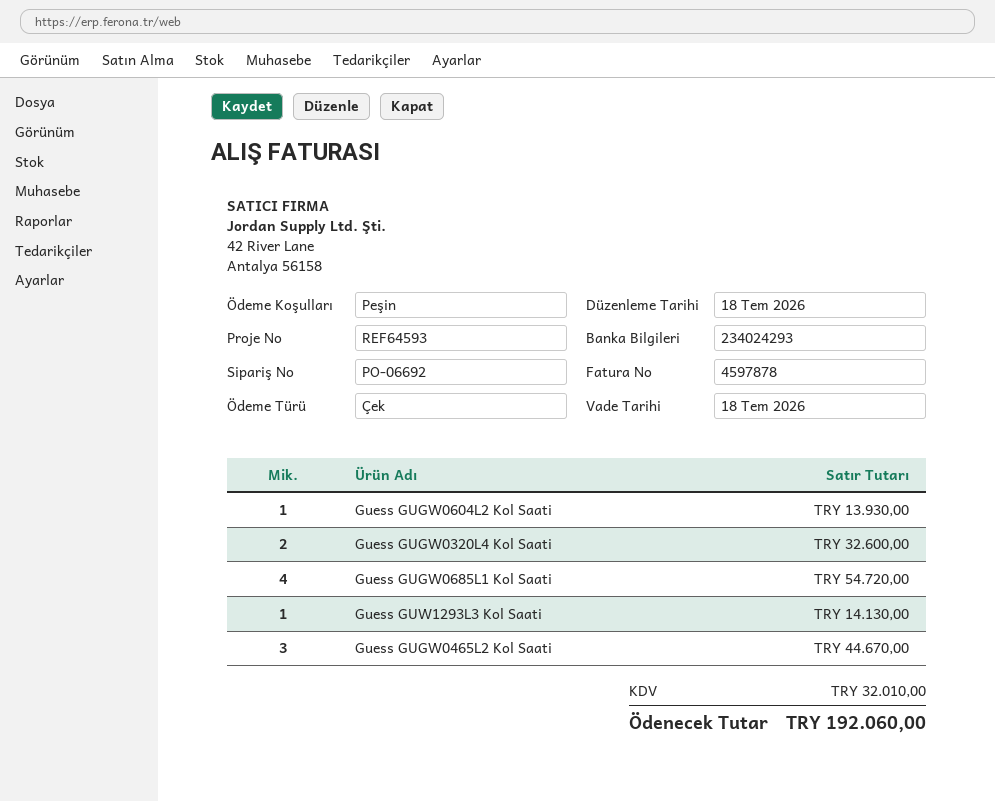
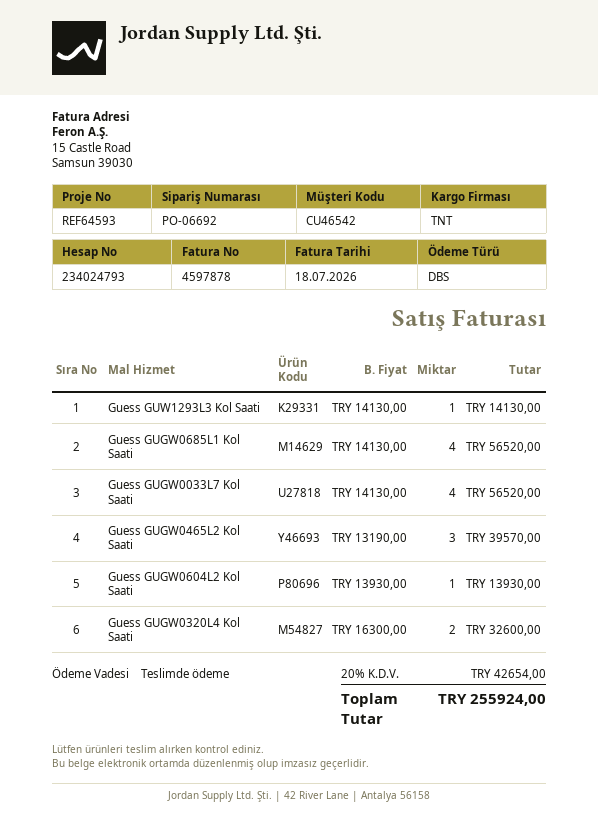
payment method: cheque -> direct debit
bank account: 234024293 -> 234024793
Guess GUGW0685L1 Kol Saati: 4 for 54720.00 -> 4 for 56520.00
Guess GUGW0465L2 Kol Saati: 3 for 44670.00 -> 3 for 39570.00
Guess GUGW0033L7 Kol Saati: none -> 4 for 56520.00
tax: 32010.00 -> 42654.00
total: 192060.00 -> 255924.00

